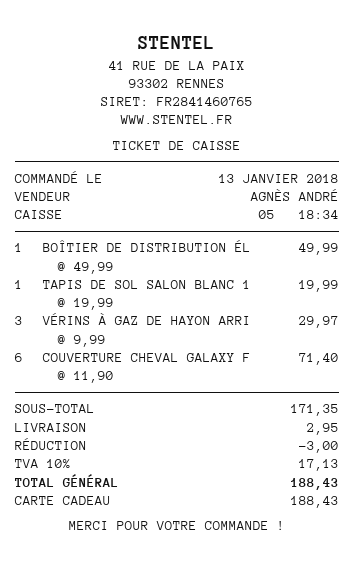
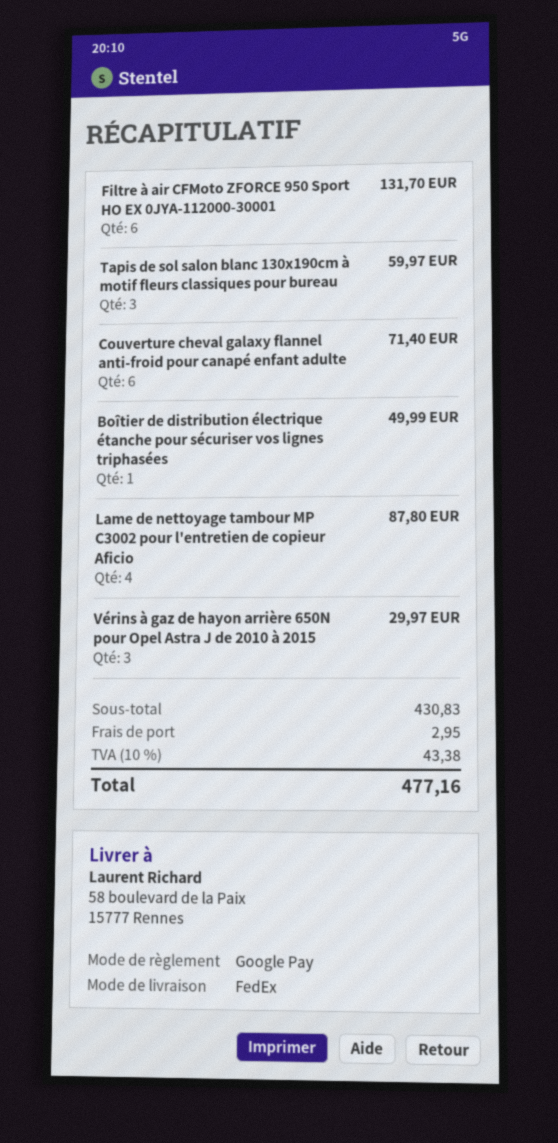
payment method: gift card -> Google Pay
TAPIS DE SOL SALON BLANC 1: 1 for 19.99 -> 3 for 59.97
Filtre à air CFMoto ZFORCE 950 Sport HO EX 0JYA-112000-30001: none -> 6 for 131.70
Lame de nettoyage tambour MP C3002 pour l'entretien de copieur Aficio: none -> 4 for 87.80
subtotal: 171.35 -> 430.83
discount: 3.00 -> none
tax: 10% = 17.13 -> 10% = 43.38
total: 188.43 -> 477.16

